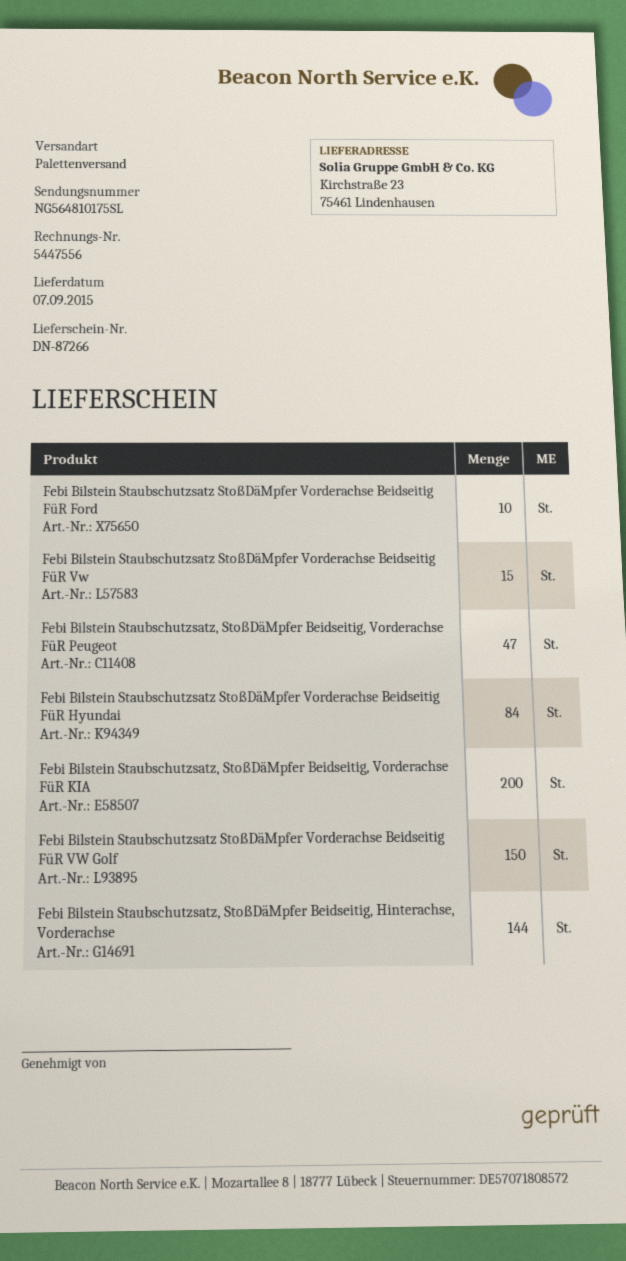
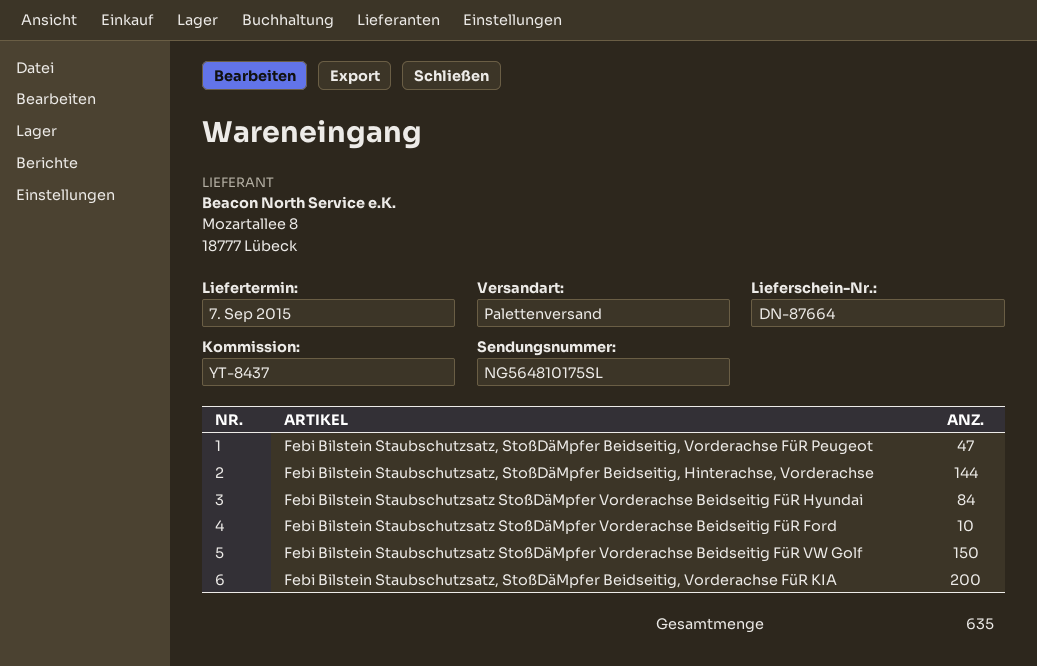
delivery note number: DN-87266 -> DN-87664
Febi Bilstein Staubschutzsatz StoßDäMpfer Vorderachse Beidseitig FüR Vw: 15 -> none

